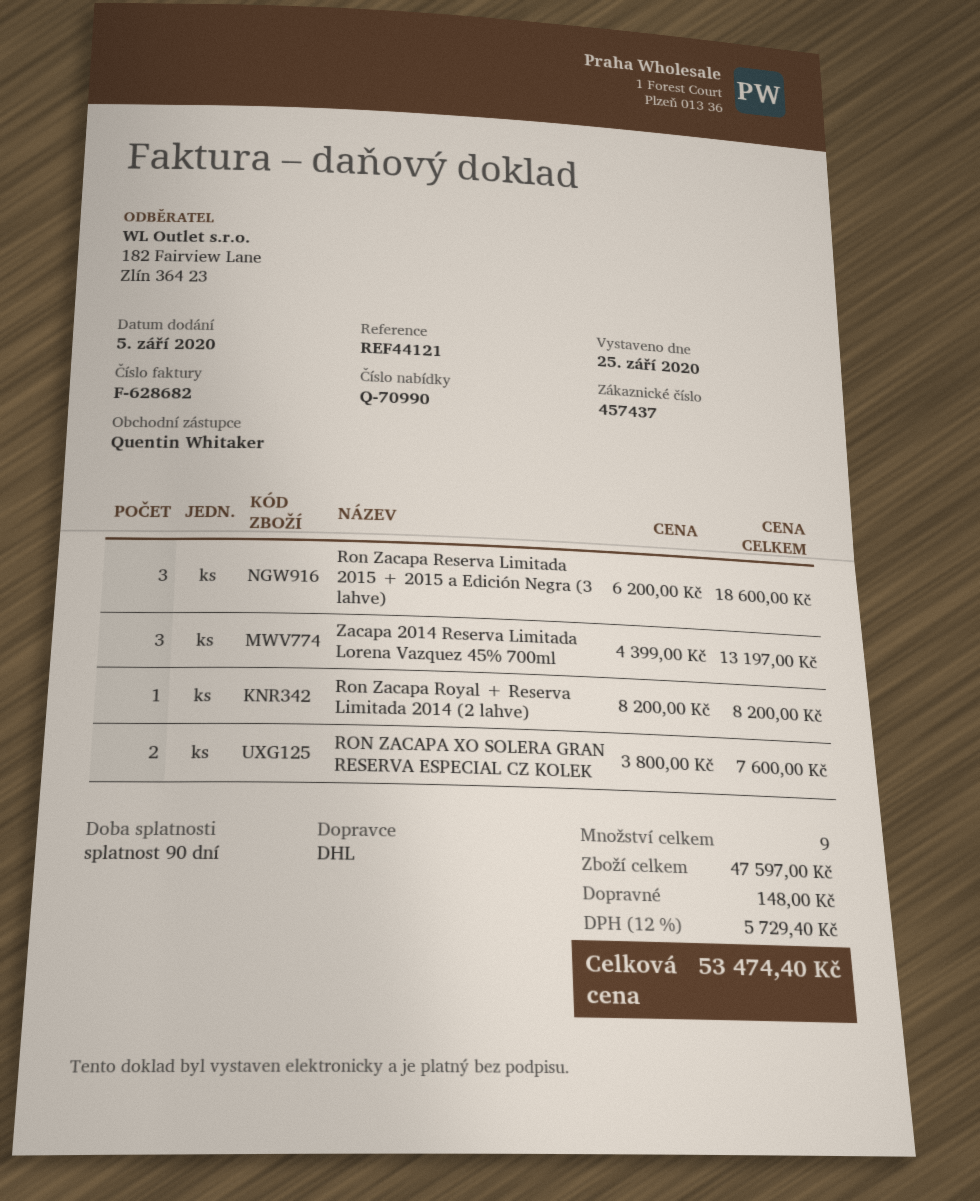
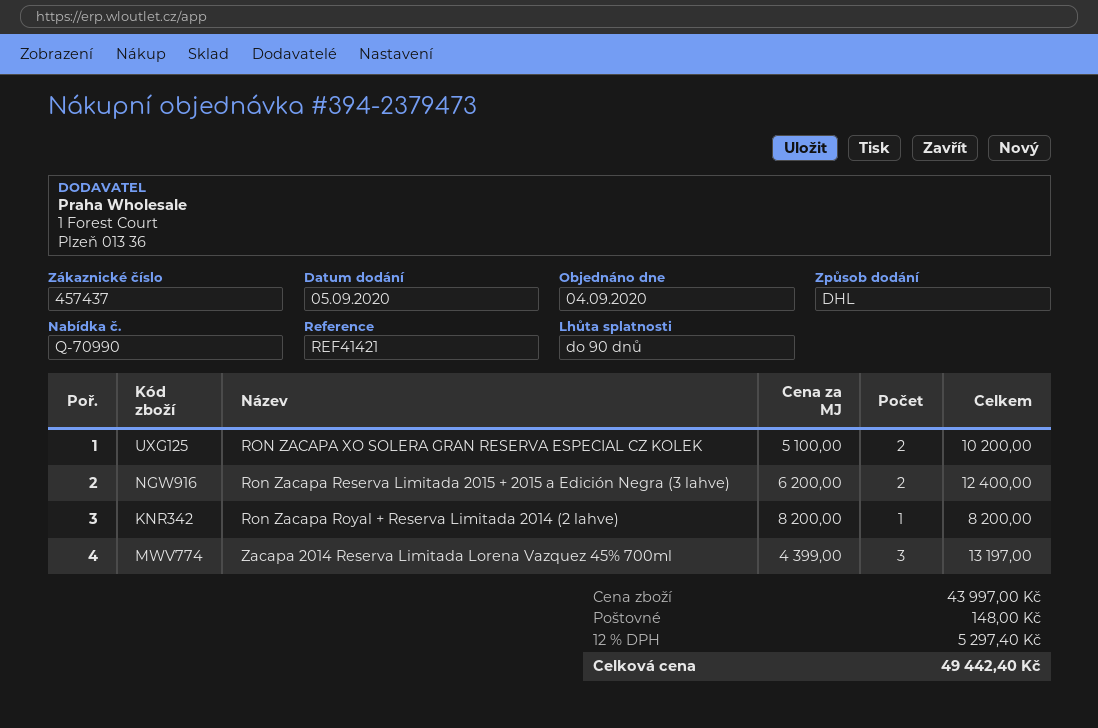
reference: REF44121 -> REF41421
Ron Zacapa Reserva Limitada 2015 + 2015 a Edición Negra (3 lahve): 3 x 6200.00 = 18600.00 -> 2 x 6200.00 = 12400.00
RON ZACAPA XO SOLERA GRAN RESERVA ESPECIAL CZ KOLEK: 2 x 3800.00 = 7600.00 -> 2 x 5100.00 = 10200.00
subtotal: 47597.00 -> 43997.00
tax: 12% = 5729.40 -> 12% = 5297.40
total: 53474.40 -> 49442.40

